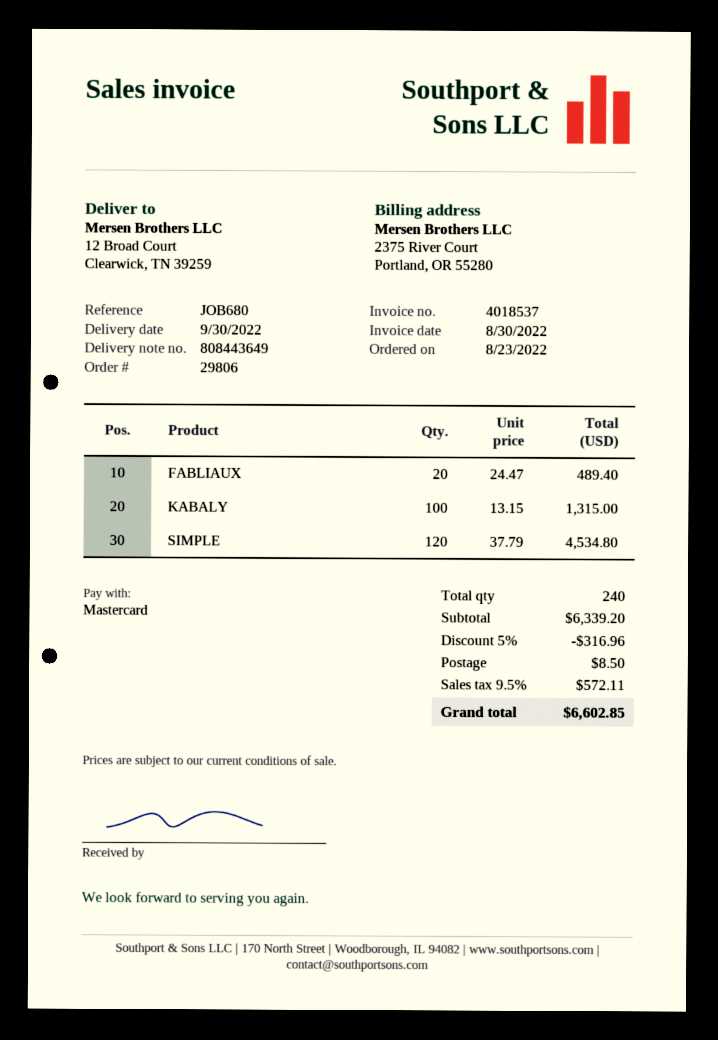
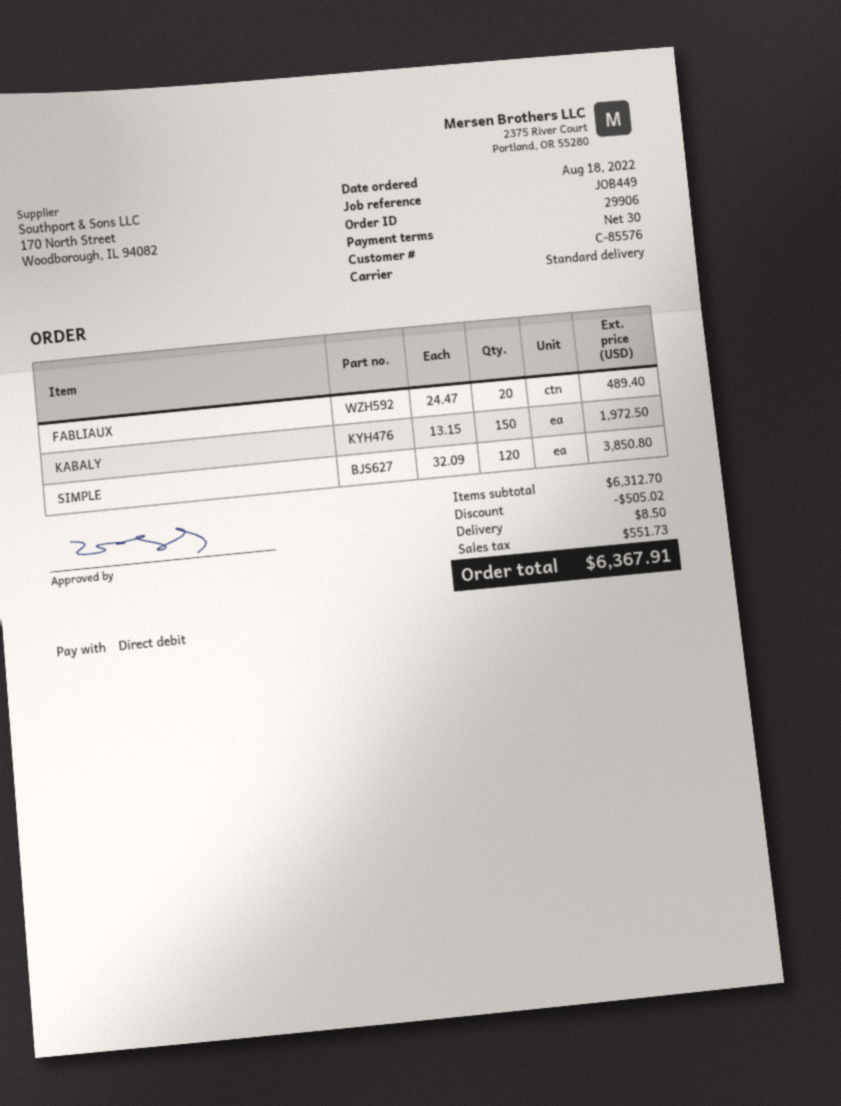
order number: 29806 -> 29906
order date: 2022-08-23 -> 2022-08-18
reference: JOB680 -> JOB449
payment method: Mastercard -> direct debit
KABALY: 100 x 13.15 = 1315.00 -> 150 x 13.15 = 1972.50
SIMPLE: 120 x 37.79 = 4534.80 -> 120 x 32.09 = 3850.80
subtotal: 6339.20 -> 6312.70
discount: 316.96 -> 505.02
tax: 572.11 -> 551.73
total: 6602.85 -> 6367.91

